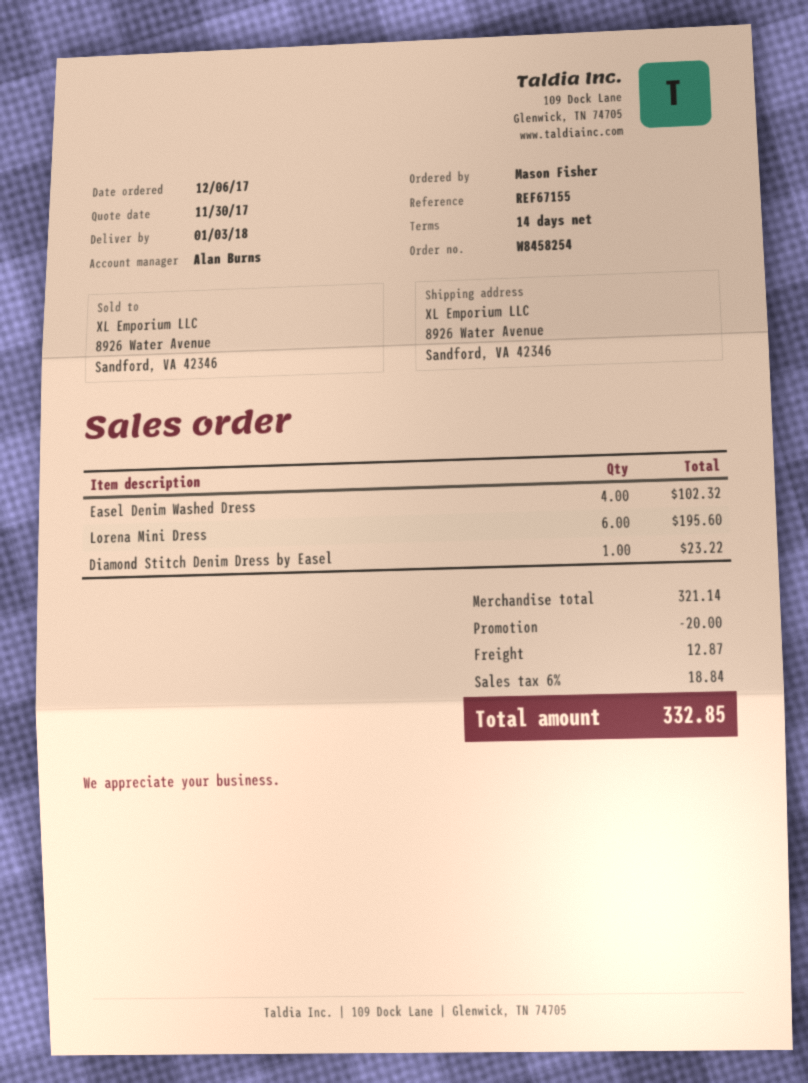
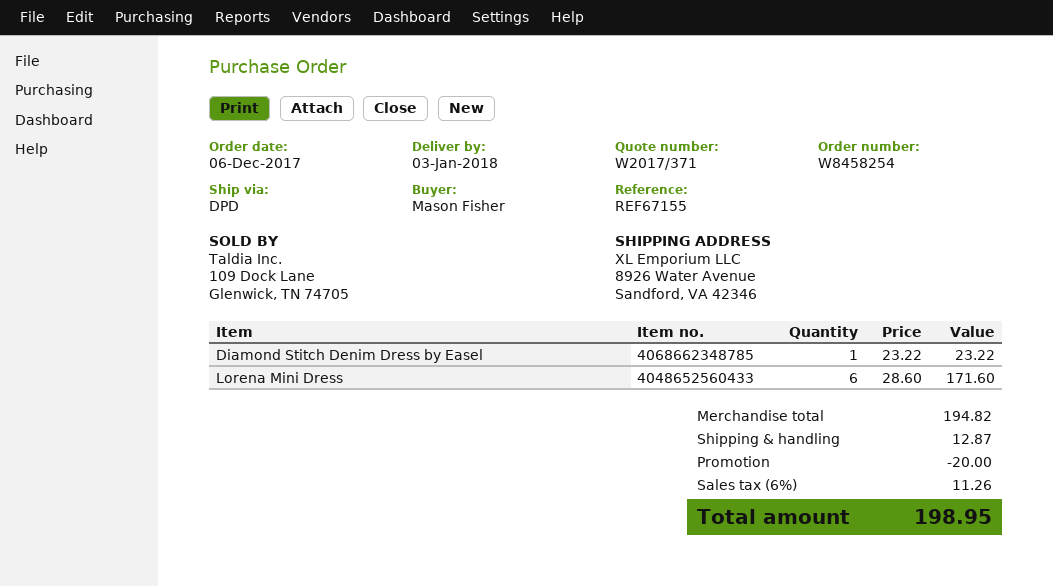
Easel Denim Washed Dress: 4 for 102.32 -> none
Lorena Mini Dress: 6 for 195.60 -> 6 for 171.60
subtotal: 321.14 -> 194.82
tax: 6% = 18.84 -> 6% = 11.26
total: 332.85 -> 198.95

